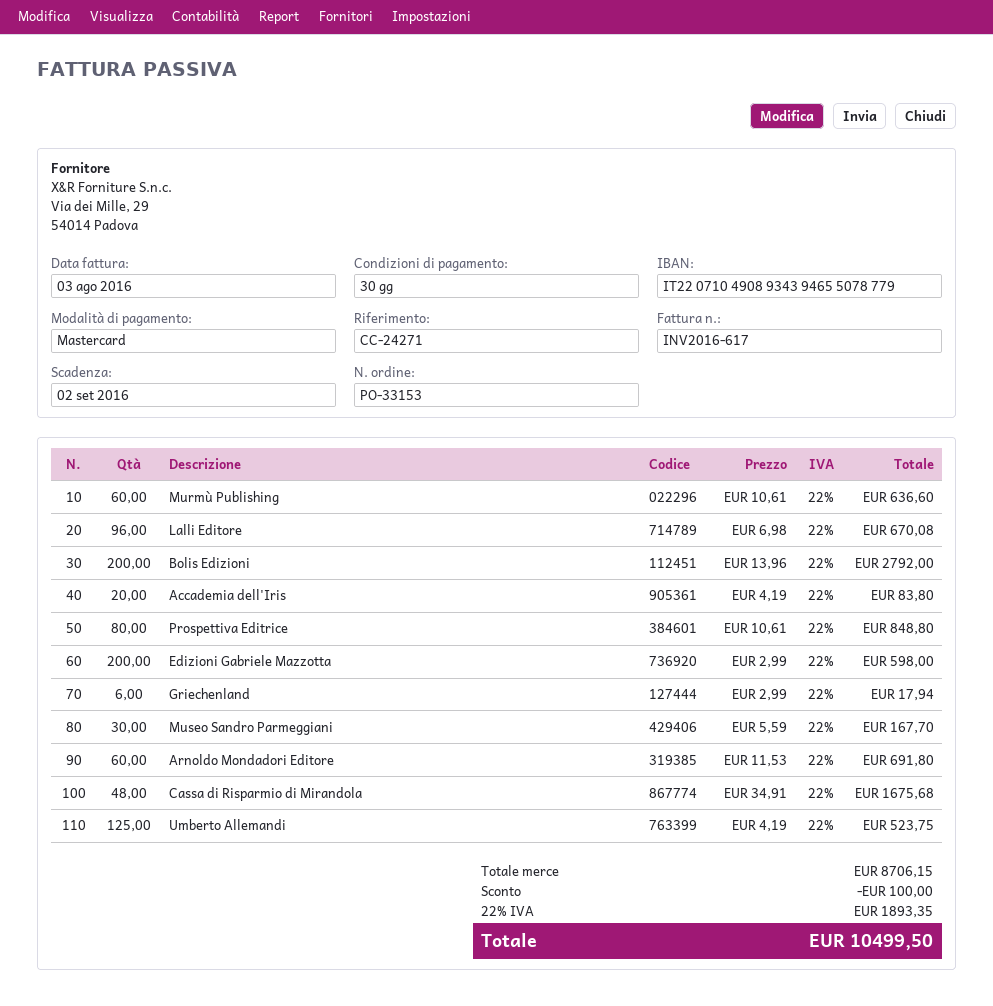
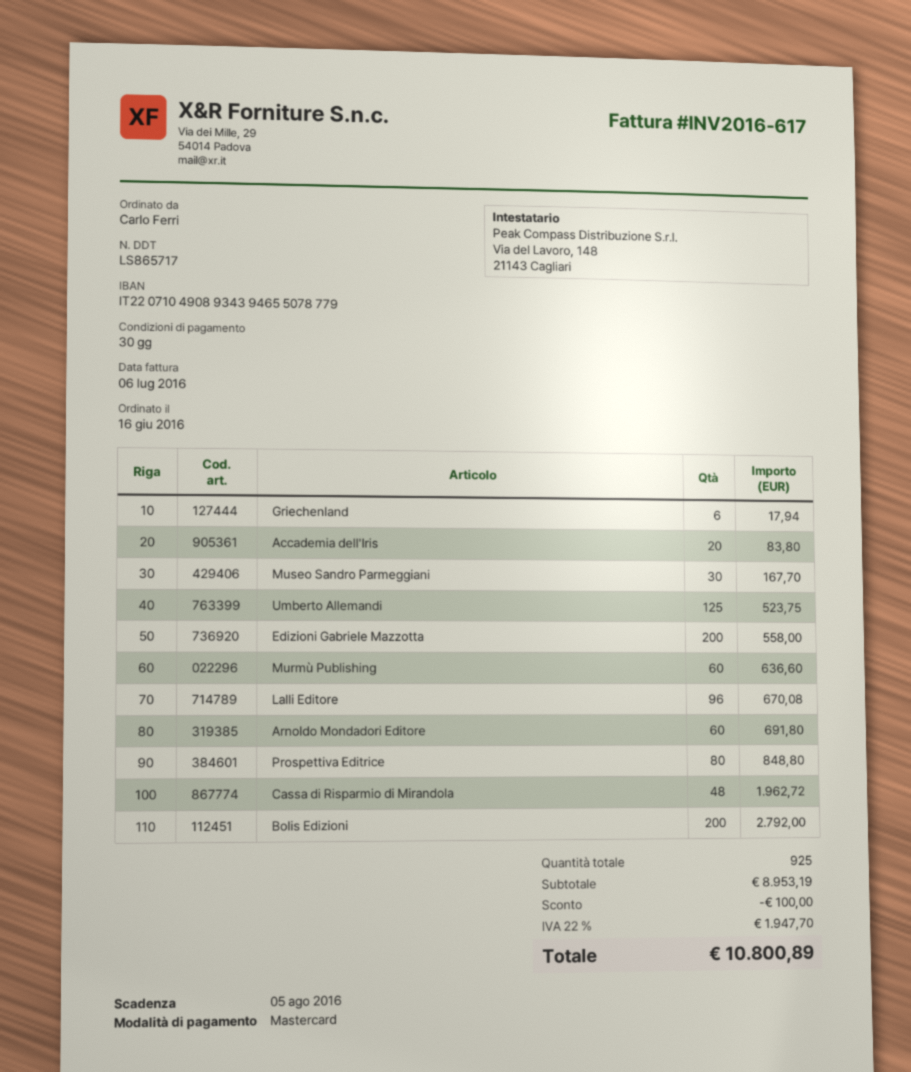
invoice date: 2016-08-03 -> 2016-07-06
due date: 2016-09-02 -> 2016-08-05
Edizioni Gabriele Mazzotta: 200 for 598.00 -> 200 for 558.00
Cassa di Risparmio di Mirandola: 48 for 1675.68 -> 48 for 1962.72
subtotal: 8706.15 -> 8953.19
tax: 22% = 1893.35 -> 22% = 1947.70
total: 10499.50 -> 10800.89

